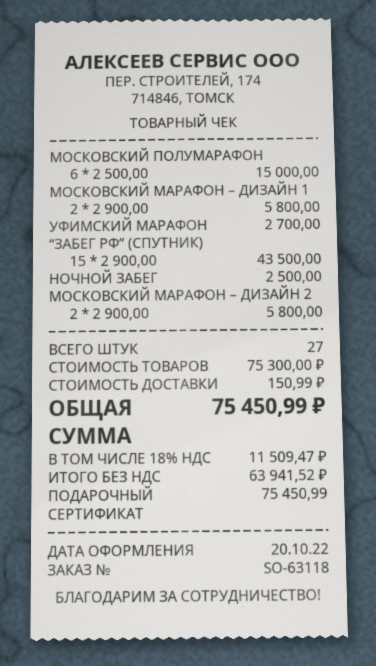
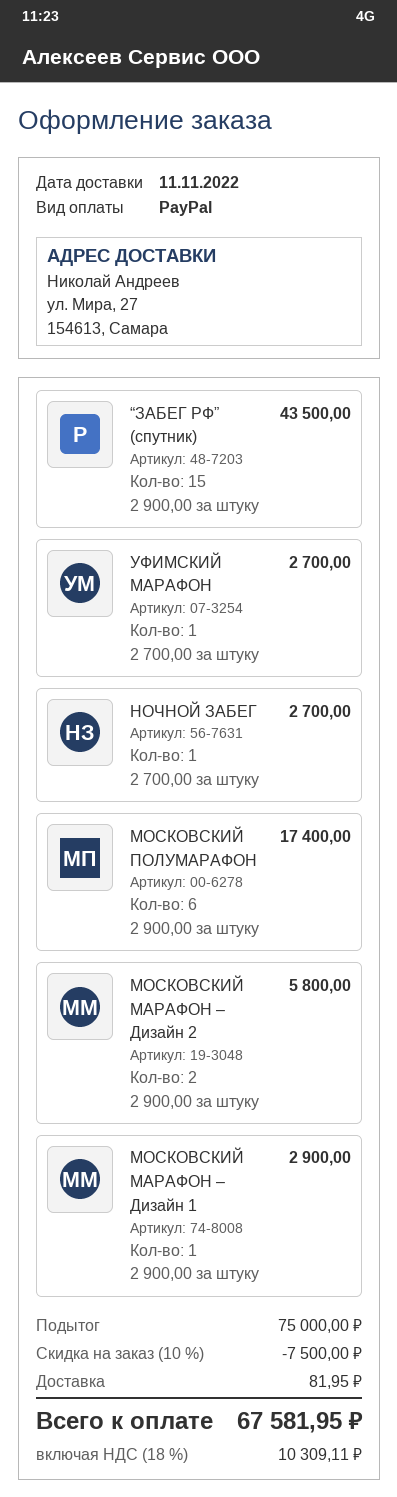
payment method: gift card -> PayPal
МОСКОВСКИЙ ПОЛУМАРАФОН: 6 x 2500.00 = 15000.00 -> 6 x 2900.00 = 17400.00
МОСКОВСКИЙ МАРАФОН – ДИЗАЙН 1: 2 x 2900.00 = 5800.00 -> 1 x 2900.00 = 2900.00
НОЧНОЙ ЗАБЕГ: 1 x 2500.00 = 2500.00 -> 1 x 2700.00 = 2700.00
subtotal: 75300.00 -> 75000.00
discount: none -> 10% = 7500.00
shipping: 150.99 -> 81.95
tax: 18% = 11509.47 -> 18% = 10309.11
total: 75450.99 -> 67581.95

